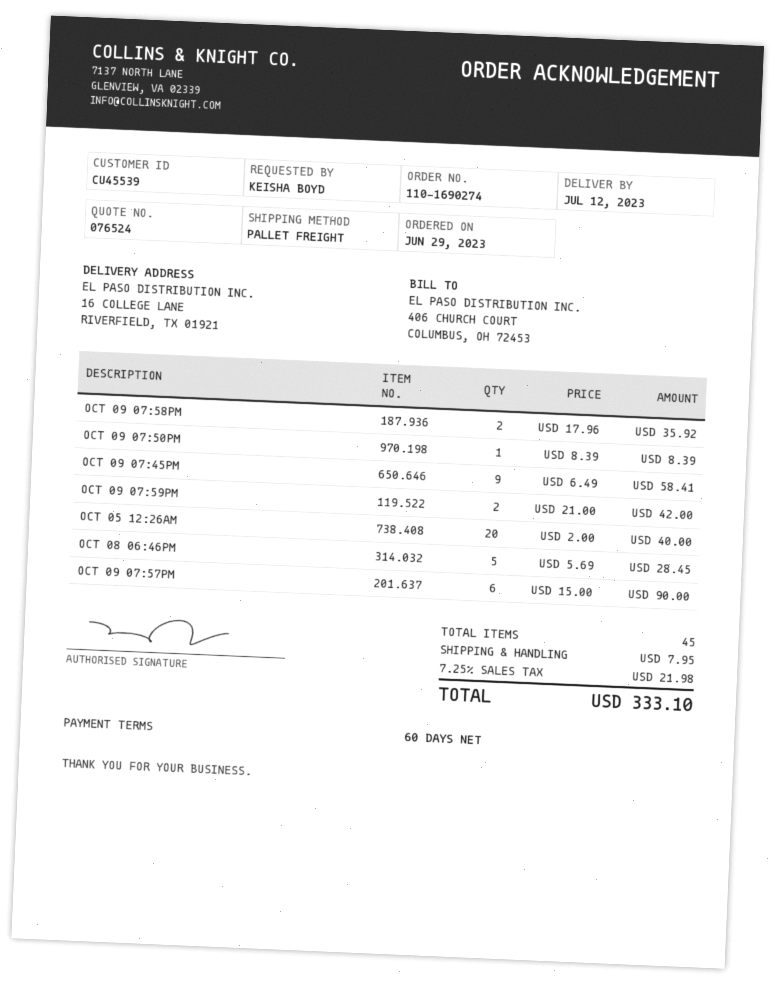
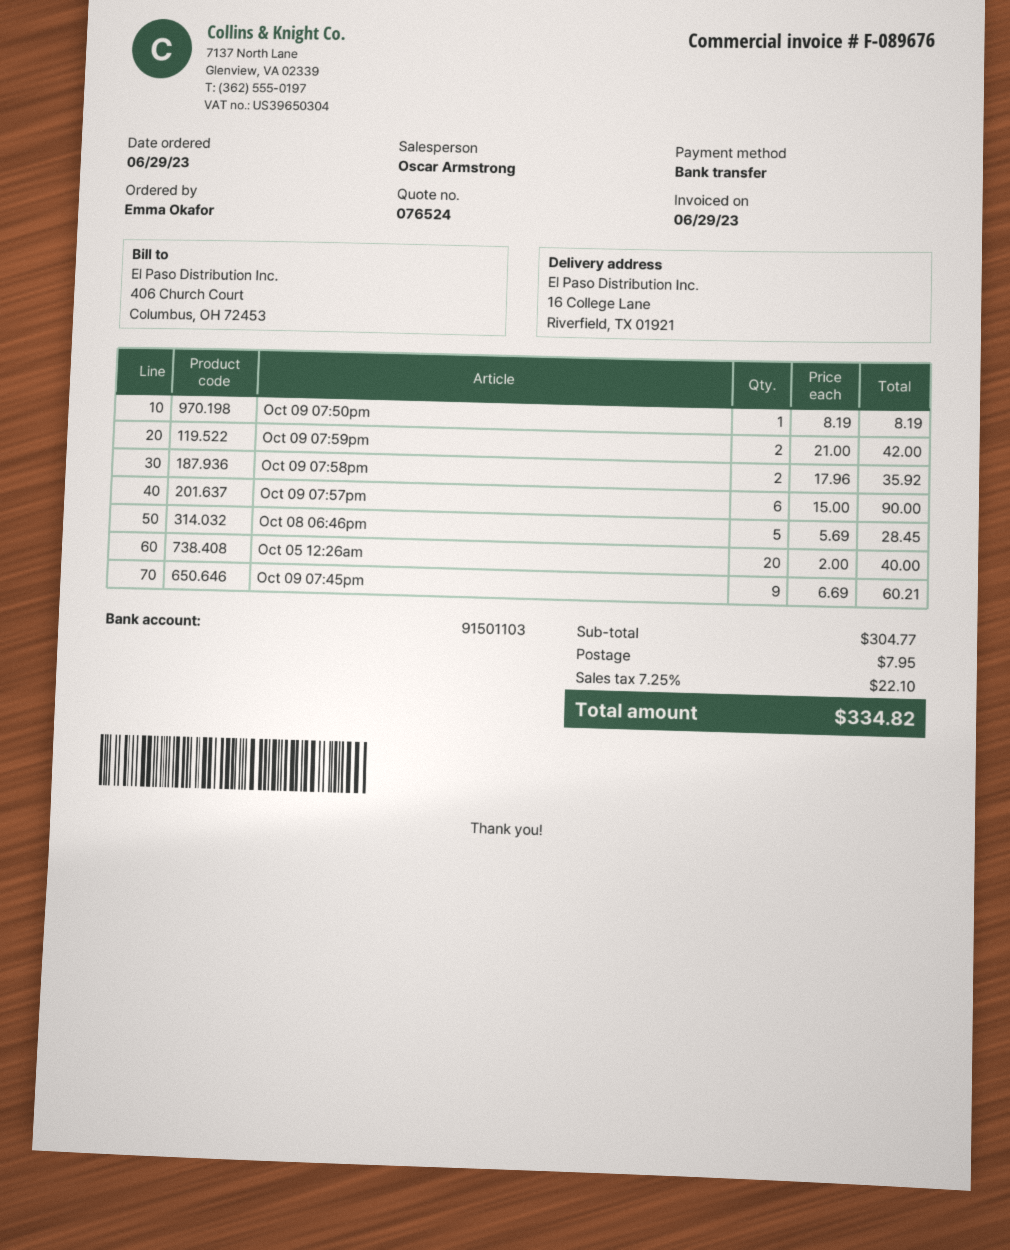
ordered by: KEISHA BOYD -> Emma Okafor
OCT 09 07:50PM: 1 x 8.39 = 8.39 -> 1 x 8.19 = 8.19
OCT 09 07:45PM: 9 x 6.49 = 58.41 -> 9 x 6.69 = 60.21
tax: 7.25% = 21.98 -> 7.25% = 22.10
total: 333.10 -> 334.82

